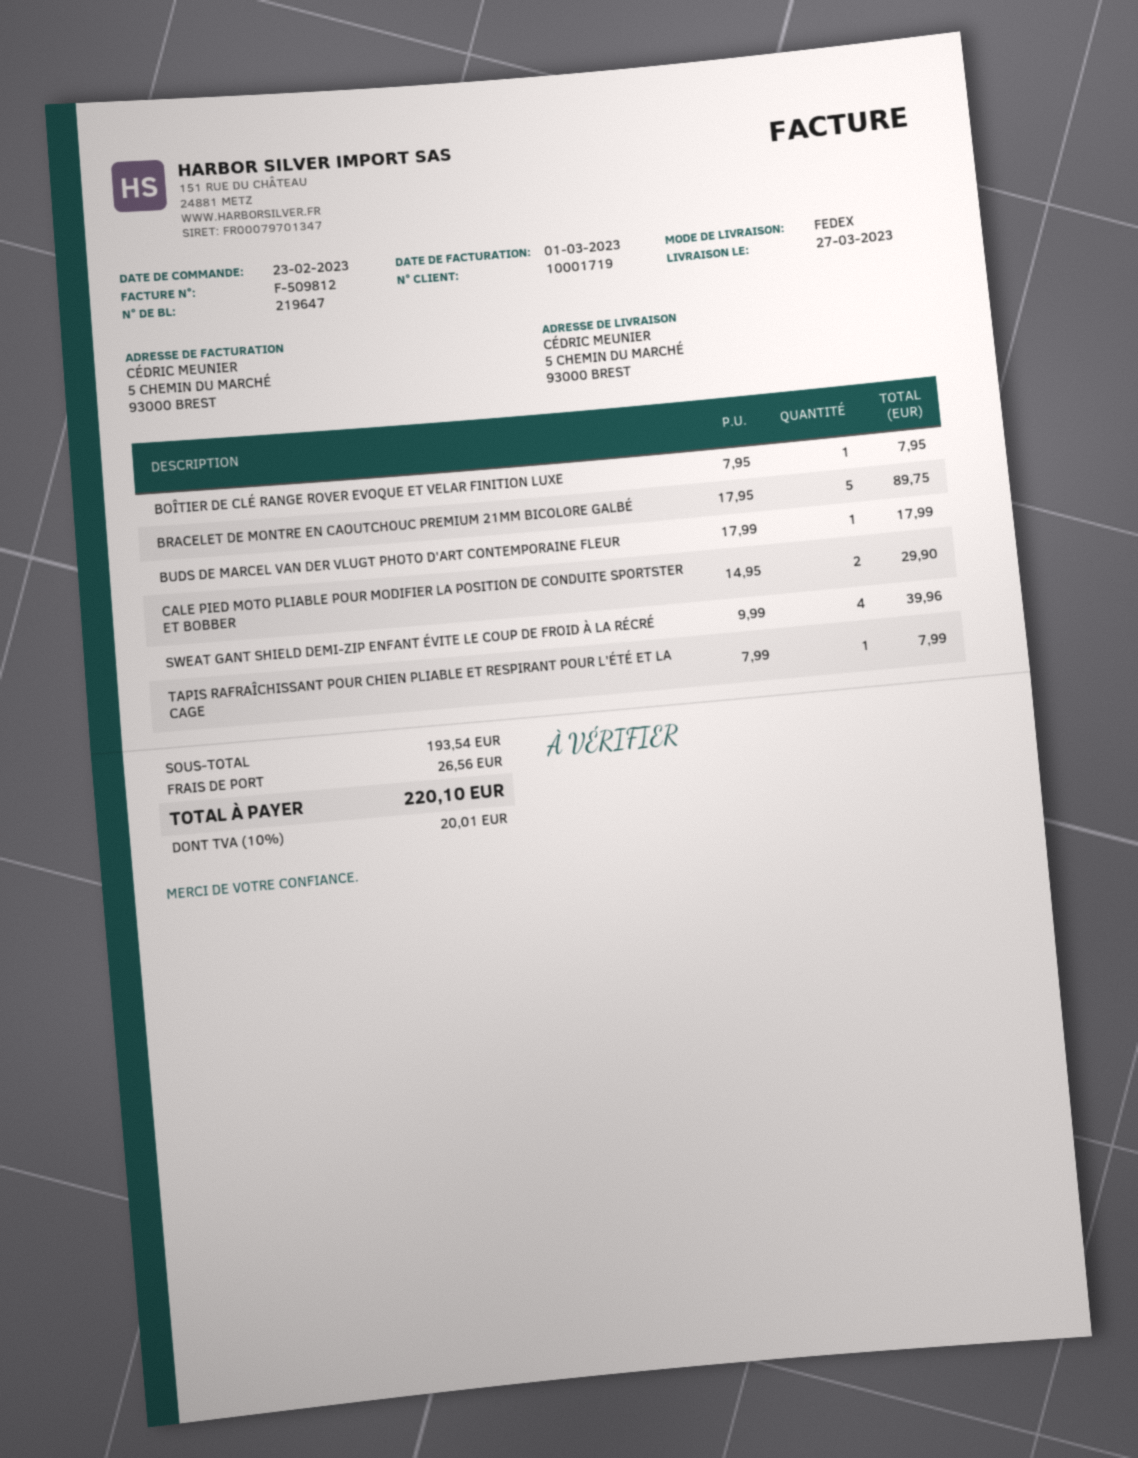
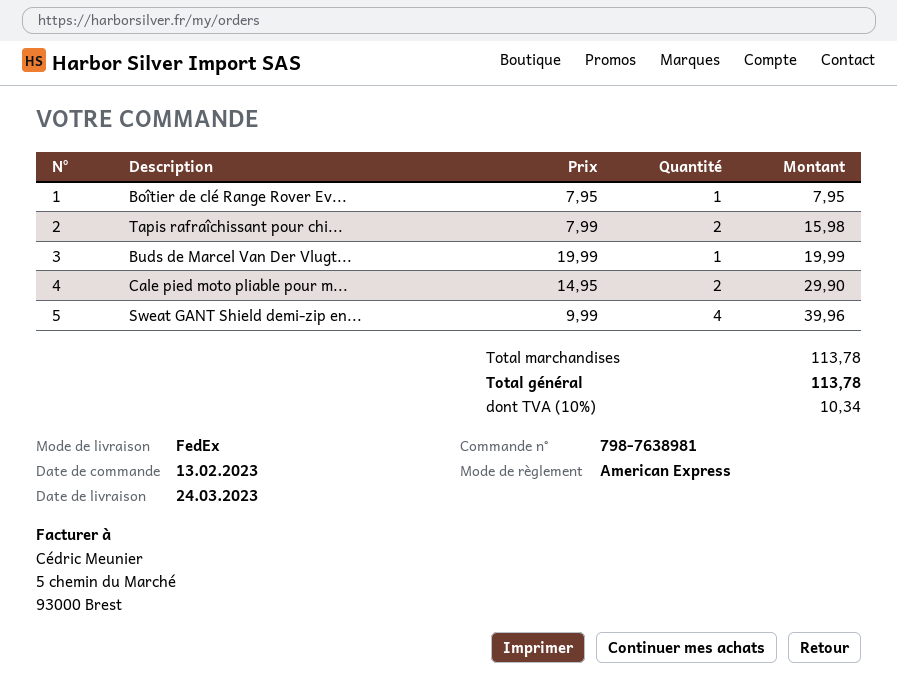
order date: 2023-02-23 -> 2023-02-13
delivery date: 2023-03-27 -> 2023-03-24
BRACELET DE MONTRE EN CAOUTCHOUC PREMIUM 21MM BICOLORE GALBÉ: 5 x 17.95 = 89.75 -> none
BUDS DE MARCEL VAN DER VLUGT PHOTO D'ART CONTEMPORAINE FLEUR: 1 x 17.99 = 17.99 -> 1 x 19.99 = 19.99
TAPIS RAFRAÎCHISSANT POUR CHIEN PLIABLE ET RESPIRANT POUR L'ÉTÉ ET LA CAGE: 1 x 7.99 = 7.99 -> 2 x 7.99 = 15.98
subtotal: 193.54 -> 113.78
shipping: 26.56 -> none
tax: 10% = 20.01 -> 10% = 10.34
total: 220.10 -> 113.78

